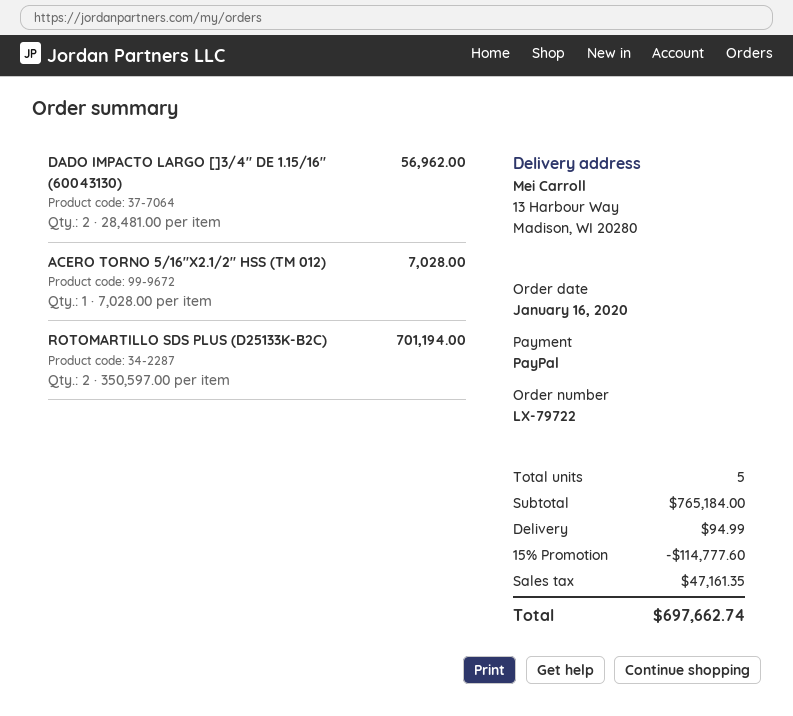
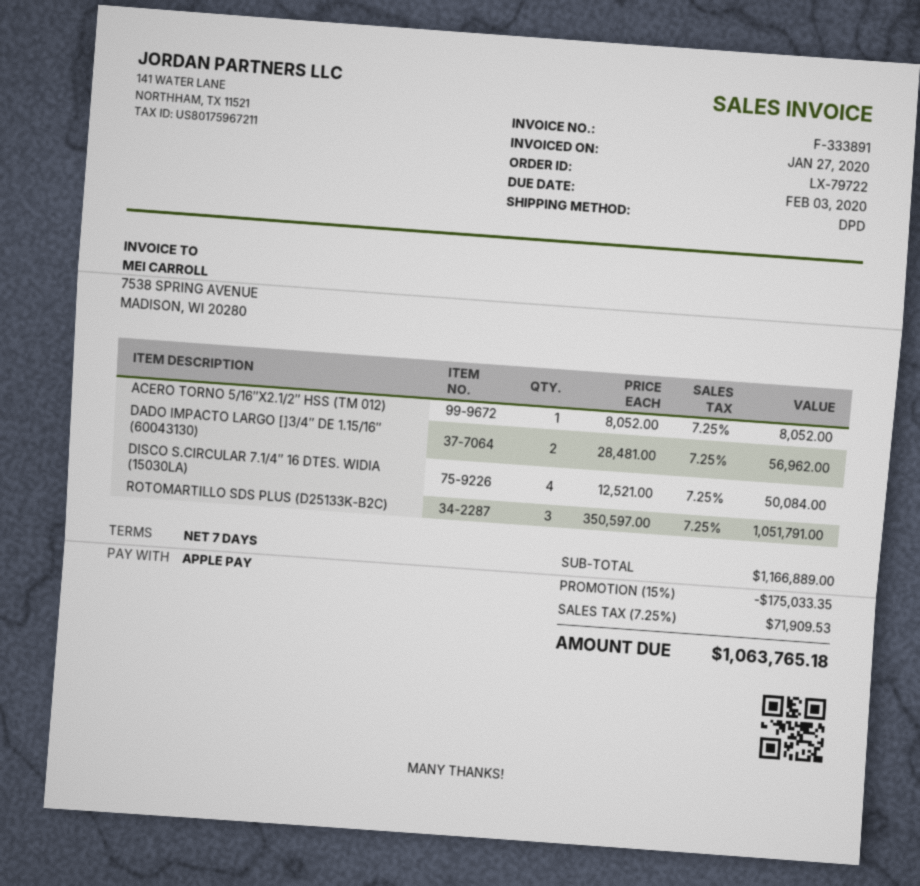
payment method: PayPal -> Apple Pay
ACERO TORNO 5/16″X2.1/2″ HSS (TM 012): 1 x 7028.00 = 7028.00 -> 1 x 8052.00 = 8052.00
ROTOMARTILLO SDS PLUS (D25133K-B2C): 2 x 350597.00 = 701194.00 -> 3 x 350597.00 = 1051791.00
DISCO S.CIRCULAR 7.1/4″ 16 DTES. WIDIA (15030LA): none -> 4 x 12521.00 = 50084.00
subtotal: 765184.00 -> 1166889.00
discount: 15% = 114777.60 -> 15% = 175033.35
shipping: 94.99 -> none
tax: 47161.35 -> 71909.53
total: 697662.74 -> 1063765.18

